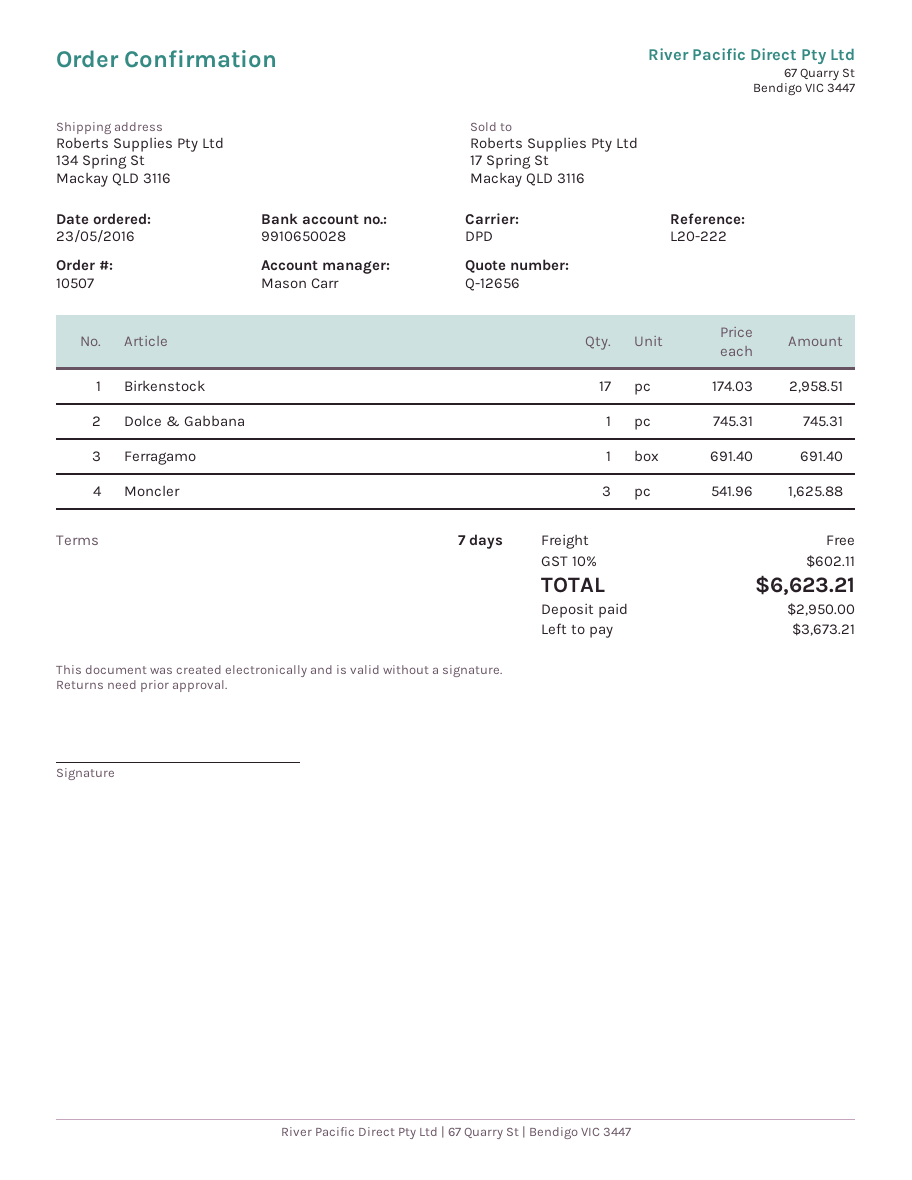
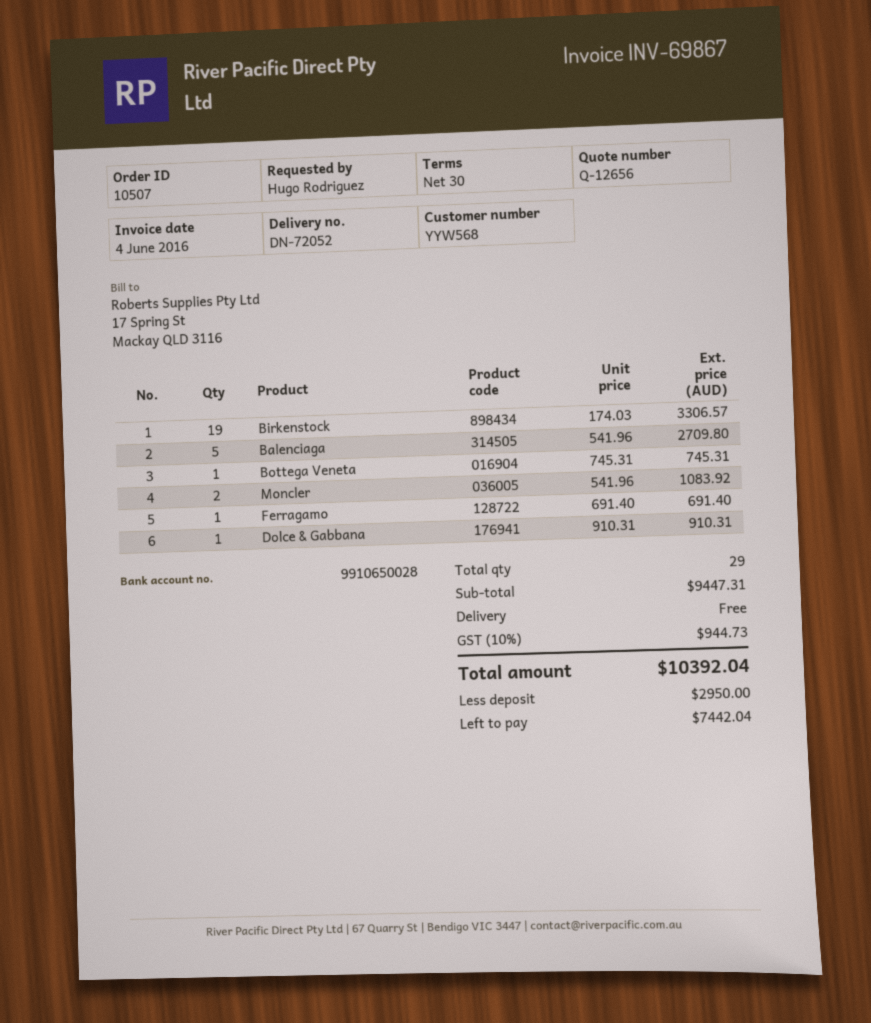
payment terms: 7 days -> 30 days
Birkenstock: 17 x 174.03 = 2958.51 -> 19 x 174.03 = 3306.57
Dolce & Gabbana: 1 x 745.31 = 745.31 -> 1 x 910.31 = 910.31
Moncler: 3 x 541.96 = 1625.88 -> 2 x 541.96 = 1083.92
Balenciaga: none -> 5 x 541.96 = 2709.80
Bottega Veneta: none -> 1 x 745.31 = 745.31
tax: 10% = 602.11 -> 10% = 944.73
total: 6623.21 -> 10392.04
balance: 3673.21 -> 7442.04

